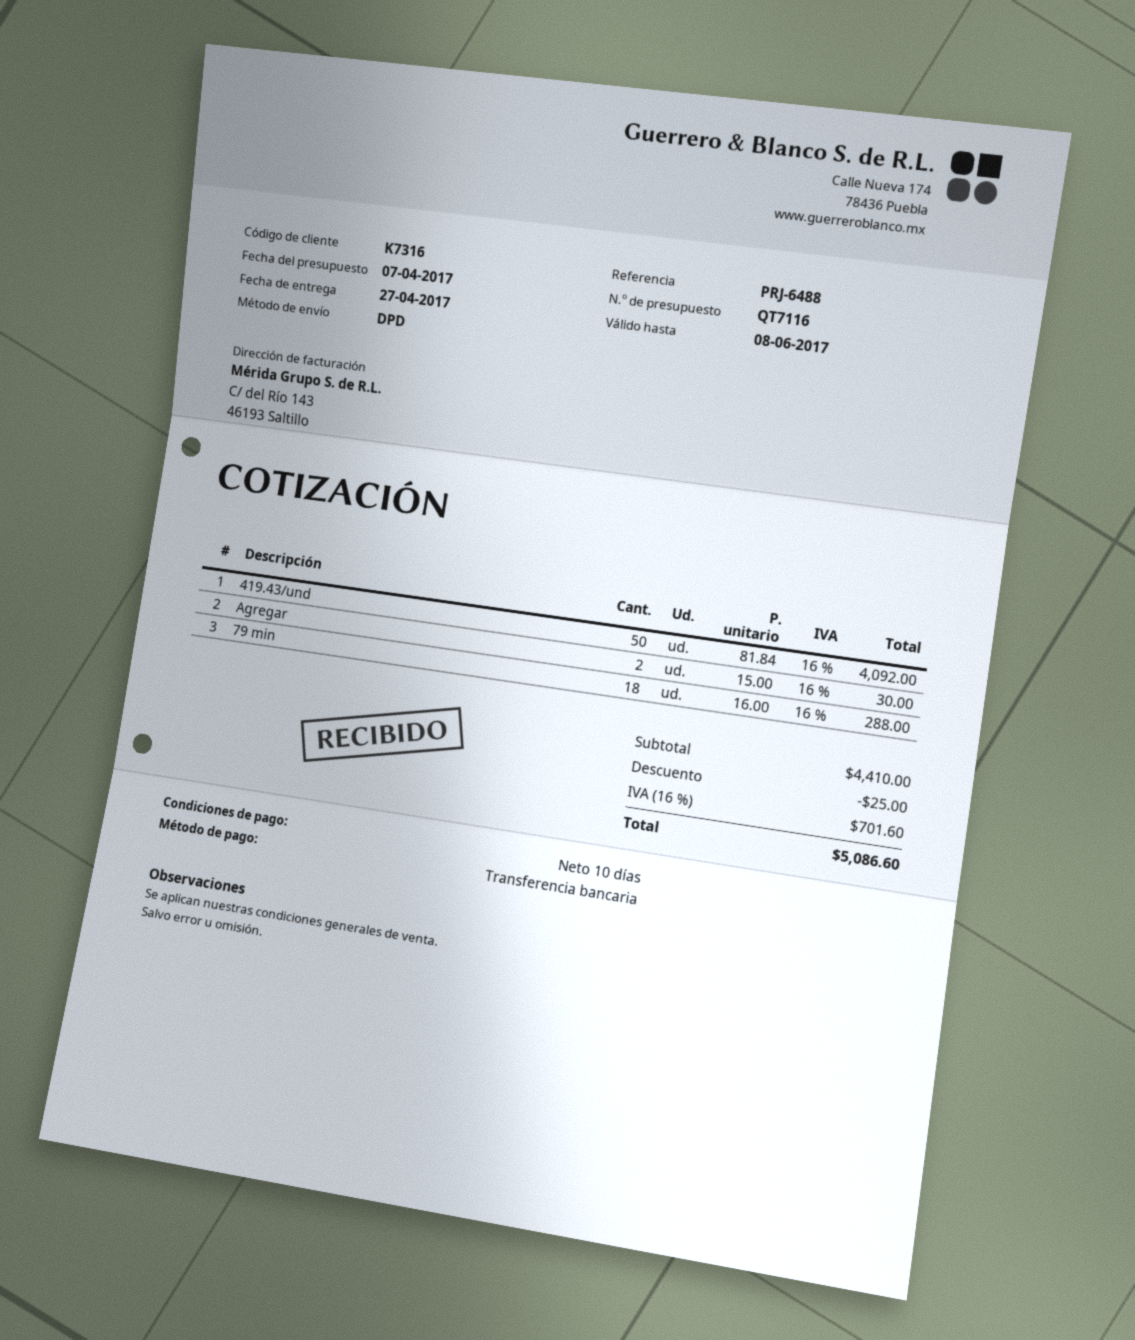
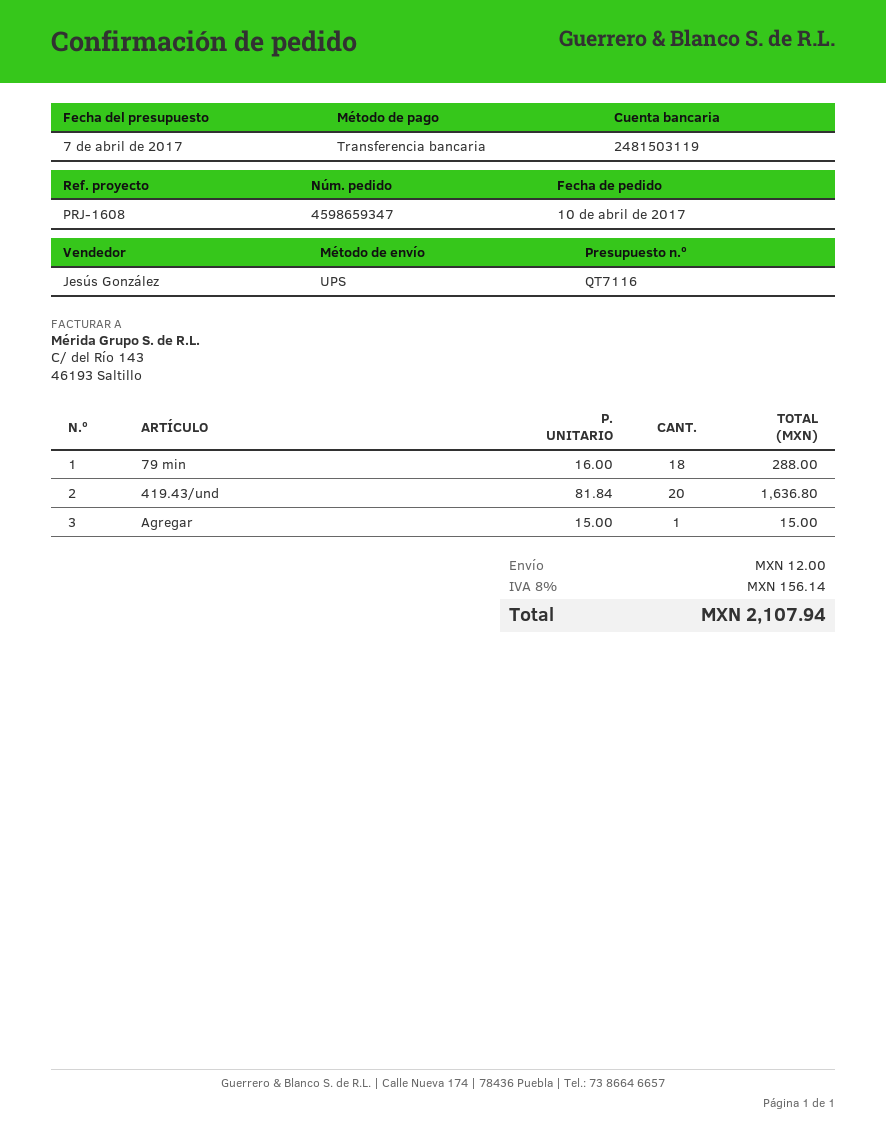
reference: PRJ-6488 -> PRJ-1608
shipping method: DPD -> UPS
419.43/und: 50 x 81.84 = 4092.00 -> 20 x 81.84 = 1636.80
Agregar: 2 x 15.00 = 30.00 -> 1 x 15.00 = 15.00
discount: 25.00 -> none
shipping: none -> 12.00
tax: 16% = 701.60 -> 8% = 156.14
total: 5086.60 -> 2107.94

